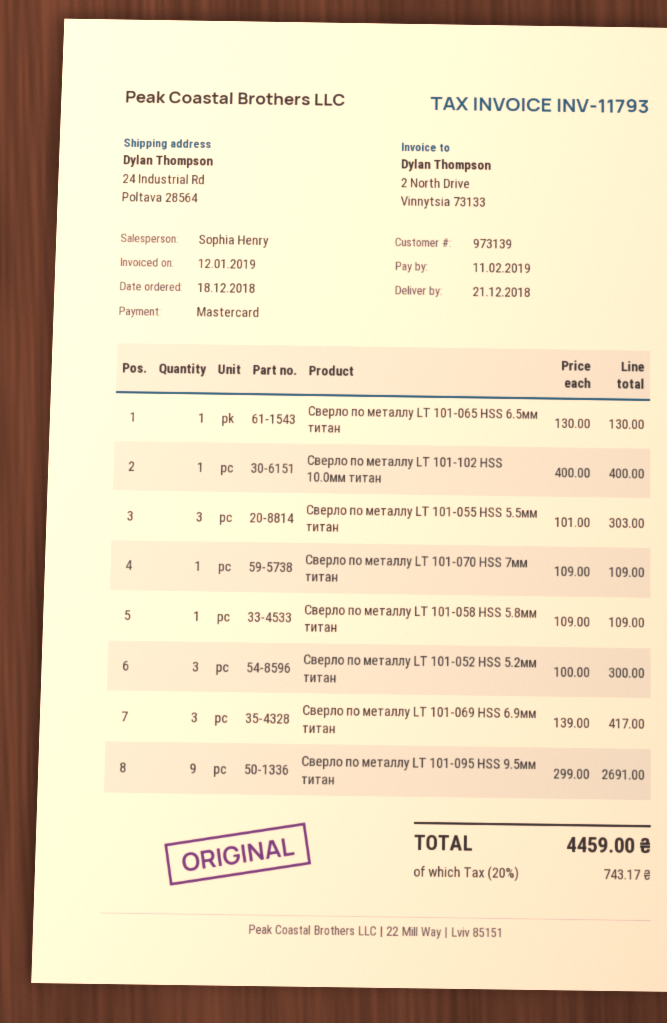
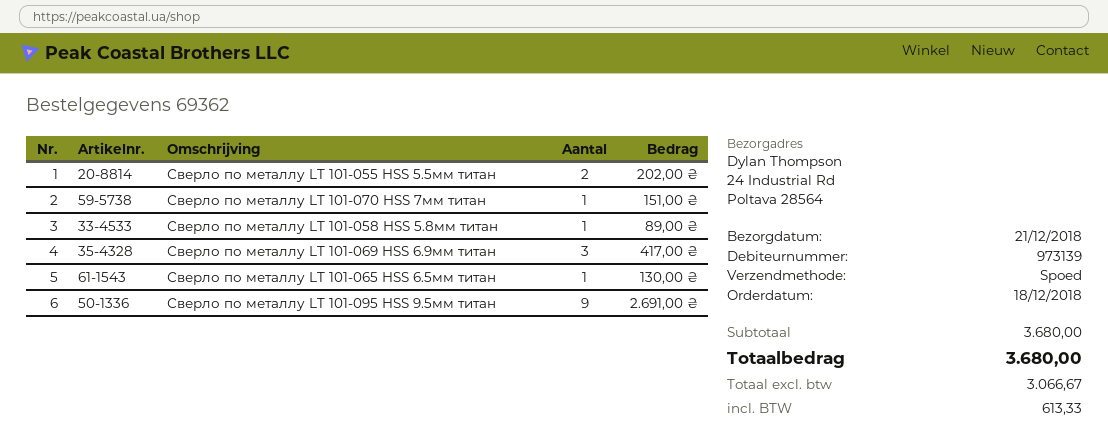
Сверло по металлу LT 101-102 HSS 10.0мм титан: 1 for 400.00 -> none
Сверло по металлу LT 101-055 HSS 5.5мм титан: 3 for 303.00 -> 2 for 202.00
Сверло по металлу LT 101-070 HSS 7мм титан: 1 for 109.00 -> 1 for 151.00
Сверло по металлу LT 101-058 HSS 5.8мм титан: 1 for 109.00 -> 1 for 89.00
Сверло по металлу LT 101-052 HSS 5.2мм титан: 3 for 300.00 -> none
tax: 743.17 -> 613.33
total: 4459.00 -> 3680.00

